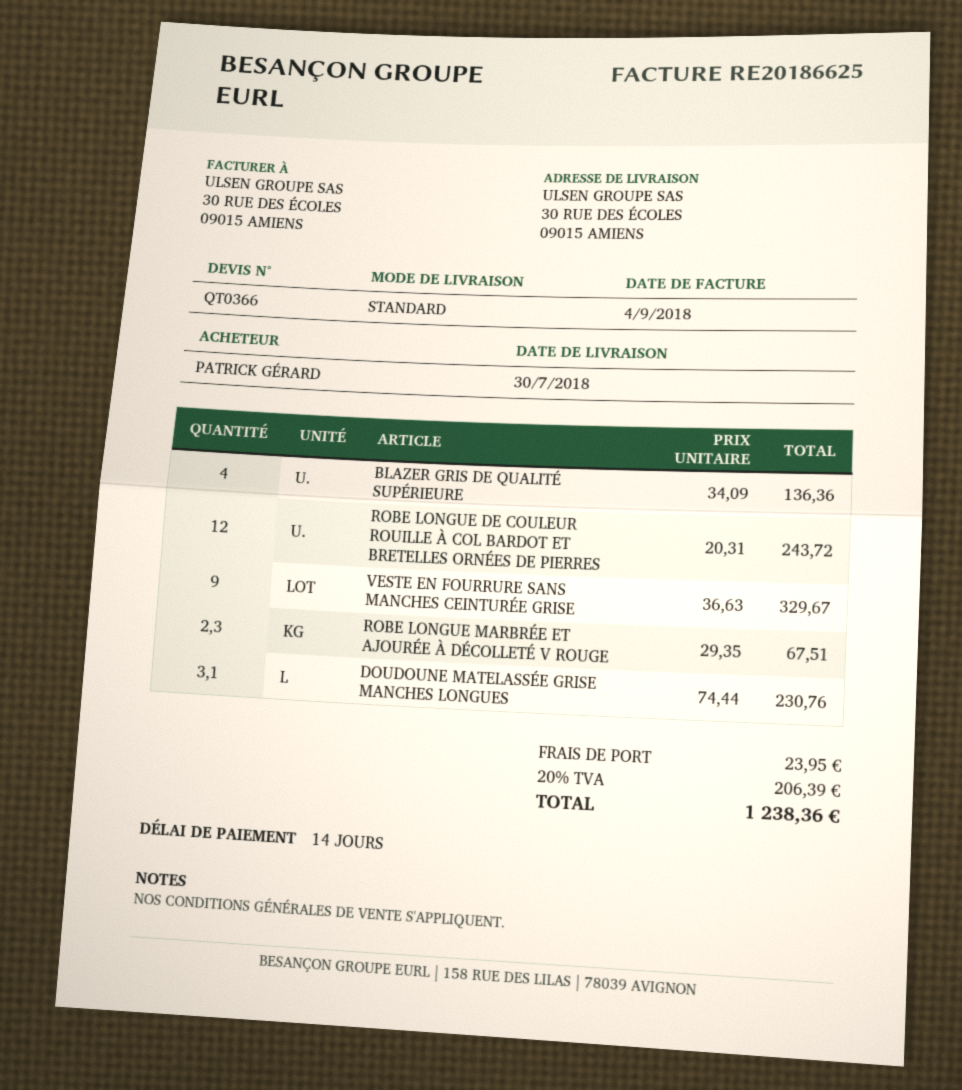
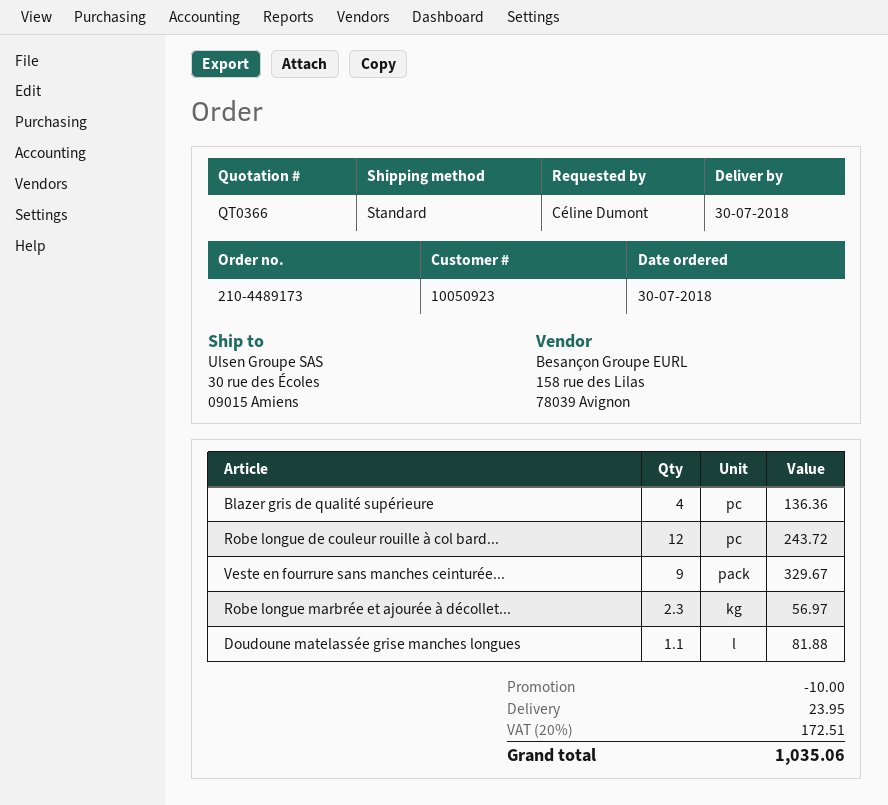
ordered by: PATRICK GÉRARD -> Céline Dumont
ROBE LONGUE MARBRÉE ET AJOURÉE À DÉCOLLETÉ V ROUGE: 2.3 for 67.51 -> 2.3 for 56.97
DOUDOUNE MATELASSÉE GRISE MANCHES LONGUES: 3.1 for 230.76 -> 1.1 for 81.88
discount: none -> 10.00
tax: 20% = 206.39 -> 20% = 172.51
total: 1238.36 -> 1035.06

